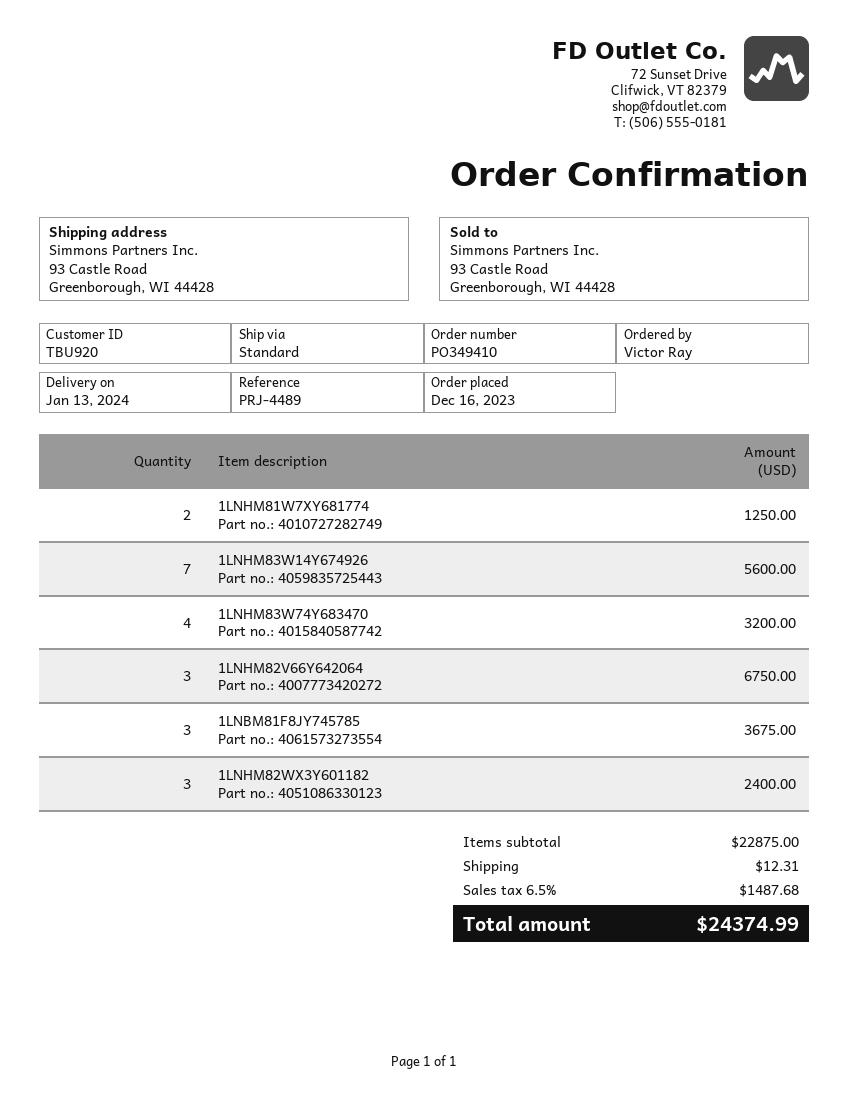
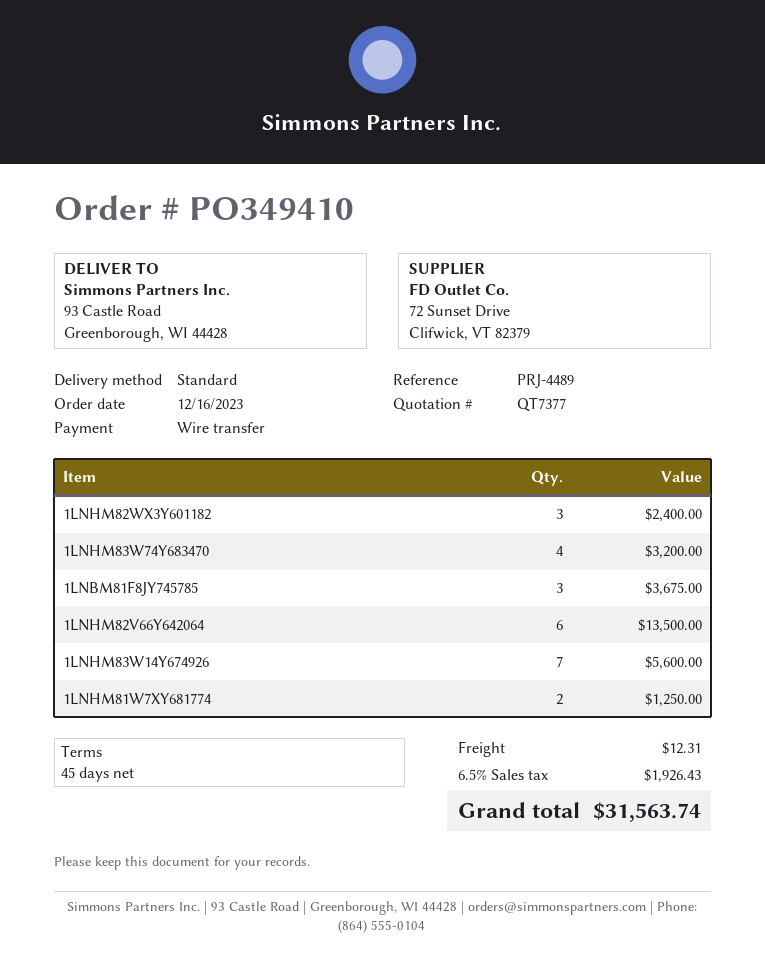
1LNHM82V66Y642064: 3 for 6750.00 -> 6 for 13500.00
tax: 6.5% = 1487.68 -> 6.5% = 1926.43
total: 24374.99 -> 31563.74

